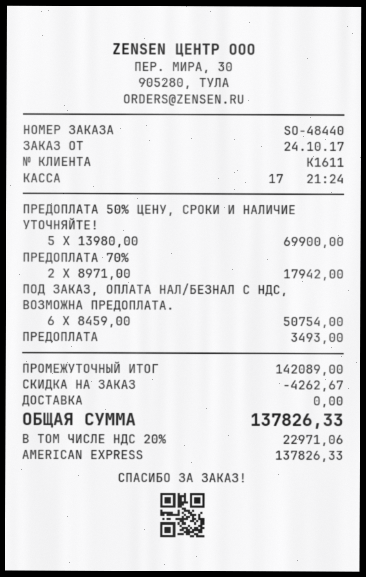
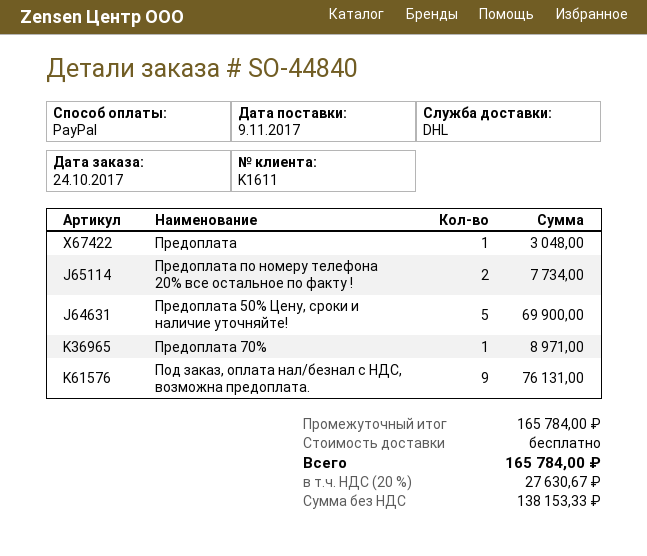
order number: SO-48440 -> SO-44840
payment method: American Express -> PayPal
ПРЕДОПЛАТА 70%: 2 for 17942.00 -> 1 for 8971.00
ПОД ЗАКАЗ, ОПЛАТА НАЛ/БЕЗНАЛ С НДС, ВОЗМОЖНА ПРЕДОПЛАТА.: 6 for 50754.00 -> 9 for 76131.00
ПРЕДОПЛАТА: 1 for 3493.00 -> 1 for 3048.00
Предоплата по номеру телефона 20% все остальное по факту !: none -> 2 for 7734.00
subtotal: 142089.00 -> 165784.00
discount: 4262.67 -> none
tax: 20% = 22971.06 -> 20% = 27630.67
total: 137826.33 -> 165784.00

